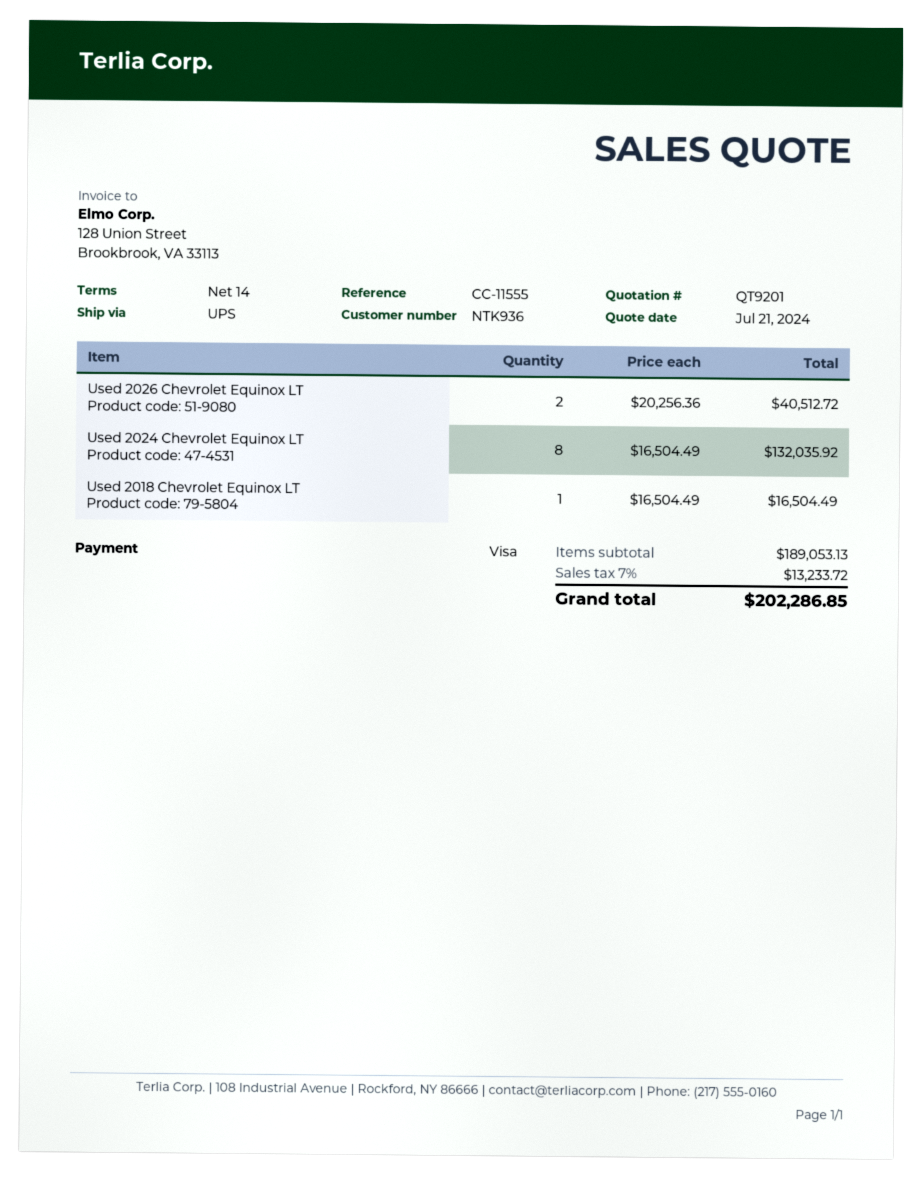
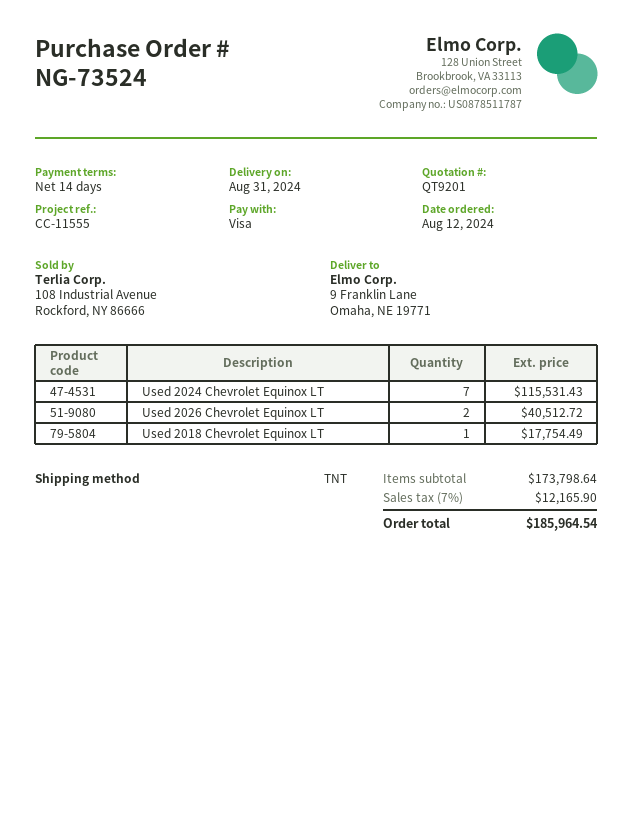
shipping method: UPS -> TNT
Used 2024 Chevrolet Equinox LT: 8 for 132035.92 -> 7 for 115531.43
Used 2018 Chevrolet Equinox LT: 1 for 16504.49 -> 1 for 17754.49
subtotal: 189053.13 -> 173798.64
tax: 7% = 13233.72 -> 7% = 12165.90
total: 202286.85 -> 185964.54

